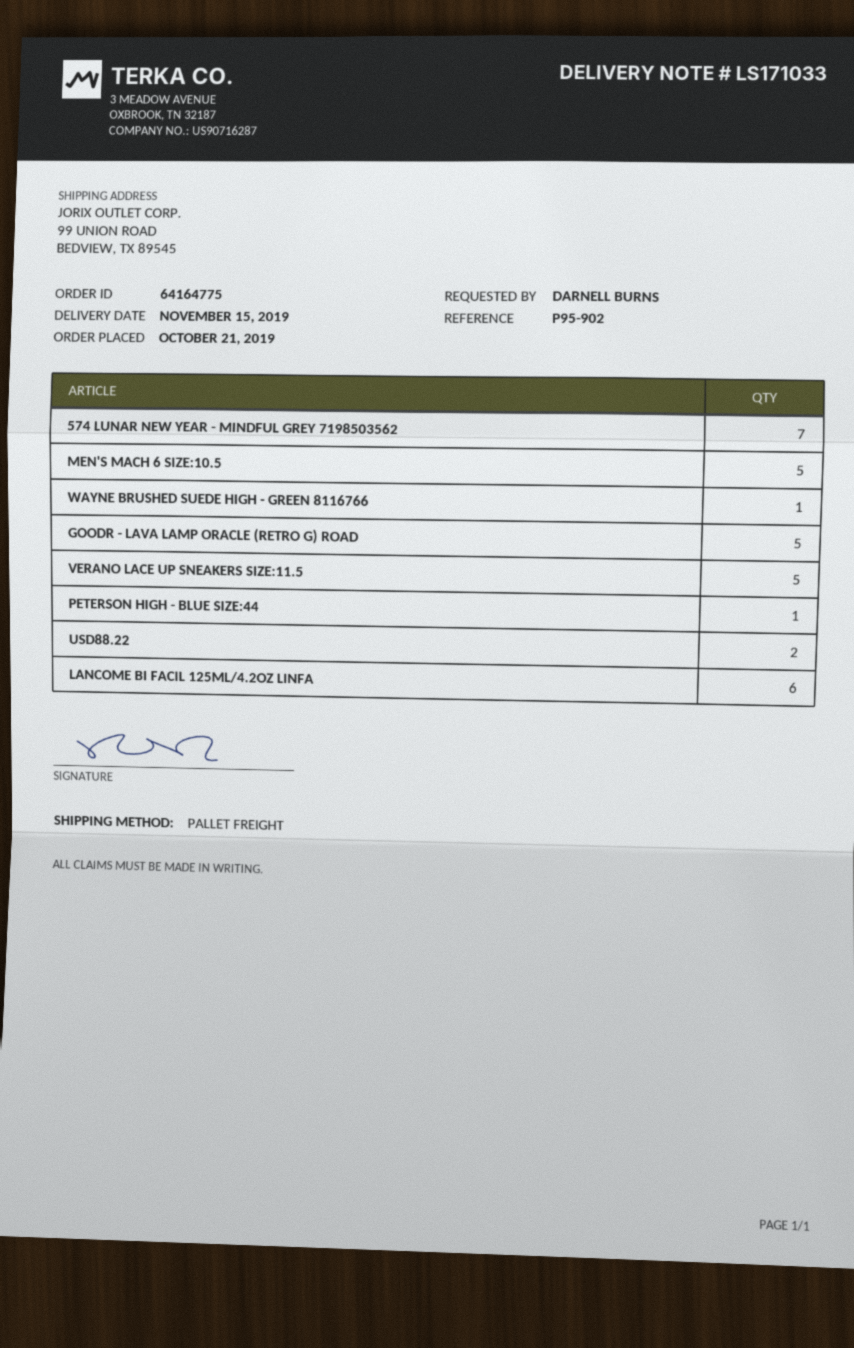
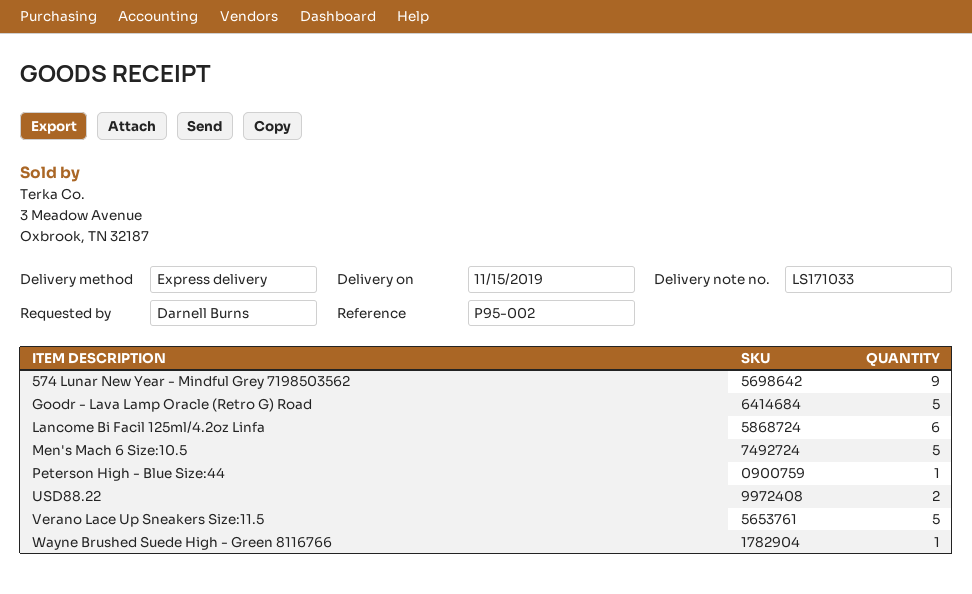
reference: P95-902 -> P95-002
shipping method: pallet freight -> express
574 LUNAR NEW YEAR - MINDFUL GREY 7198503562: 7 -> 9

